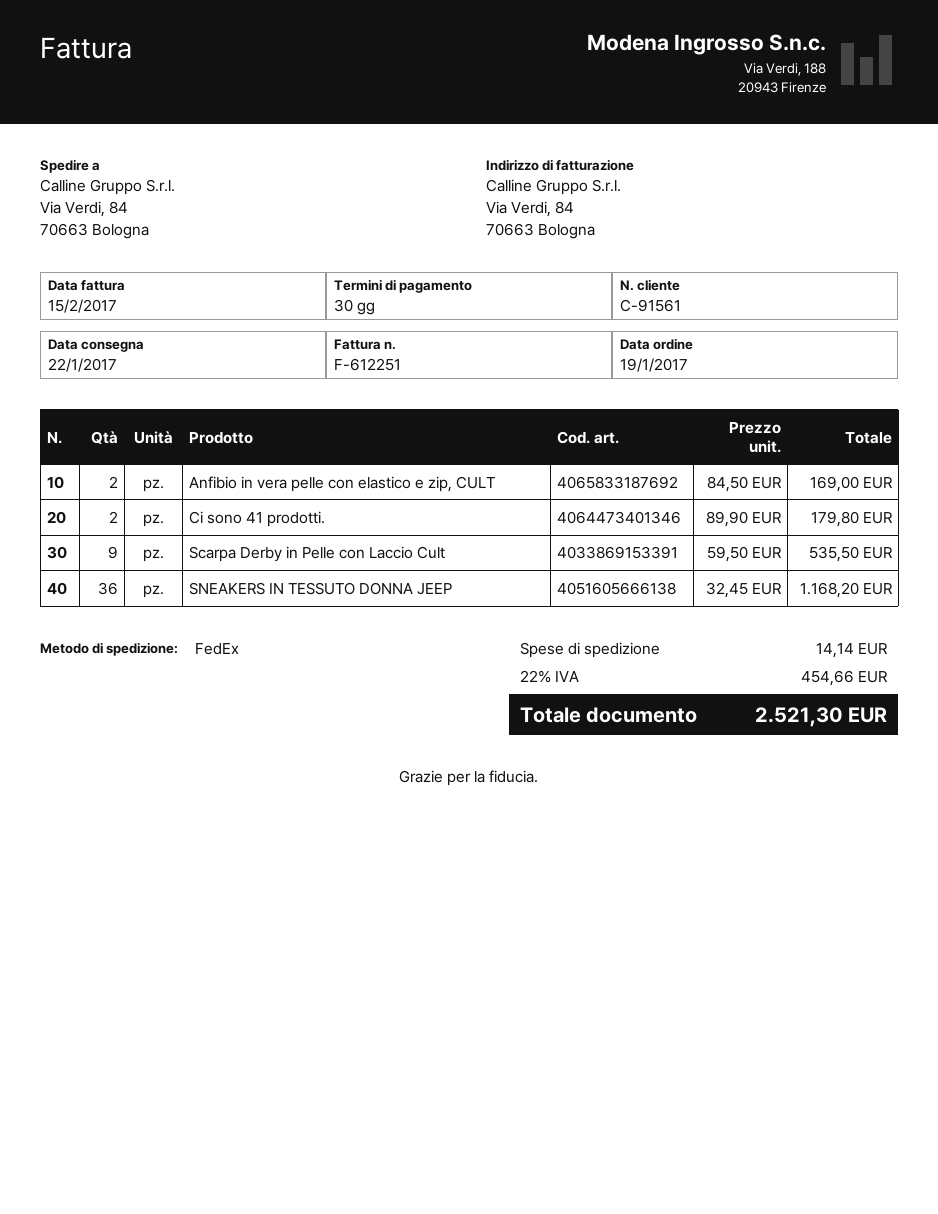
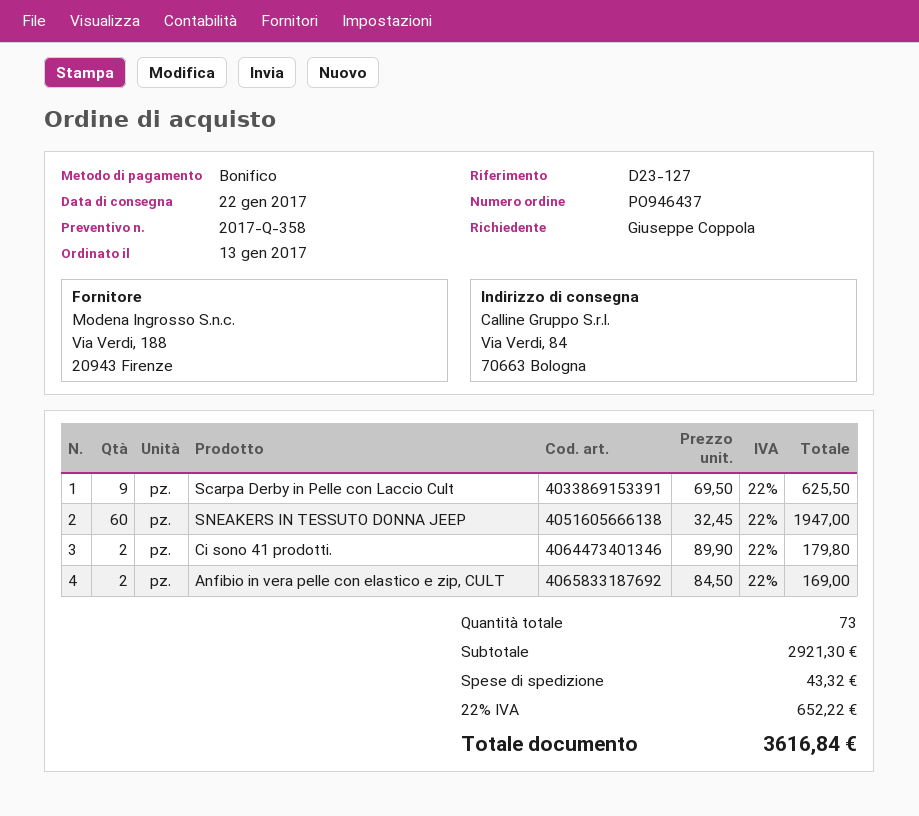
order date: 2017-01-19 -> 2017-01-13
Scarpa Derby in Pelle con Laccio Cult: 9 x 59.50 = 535.50 -> 9 x 69.50 = 625.50
SNEAKERS IN TESSUTO DONNA JEEP: 36 x 32.45 = 1168.20 -> 60 x 32.45 = 1947.00
shipping: 14.14 -> 43.32
tax: 22% = 454.66 -> 22% = 652.22
total: 2521.30 -> 3616.84

